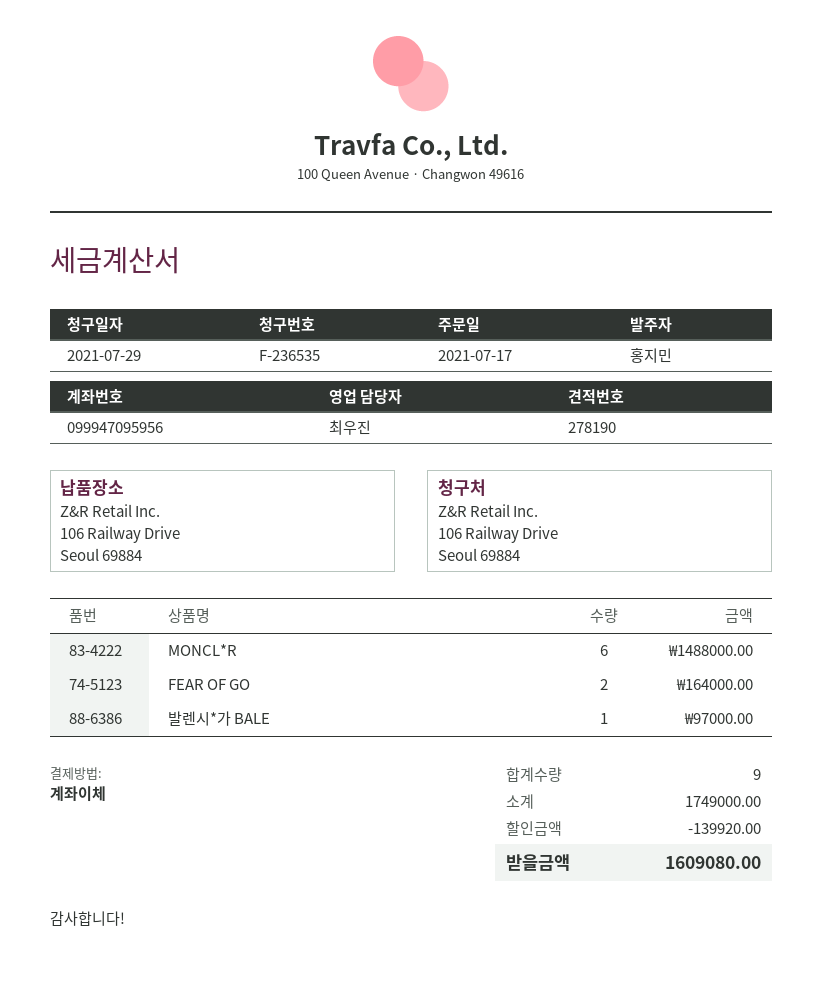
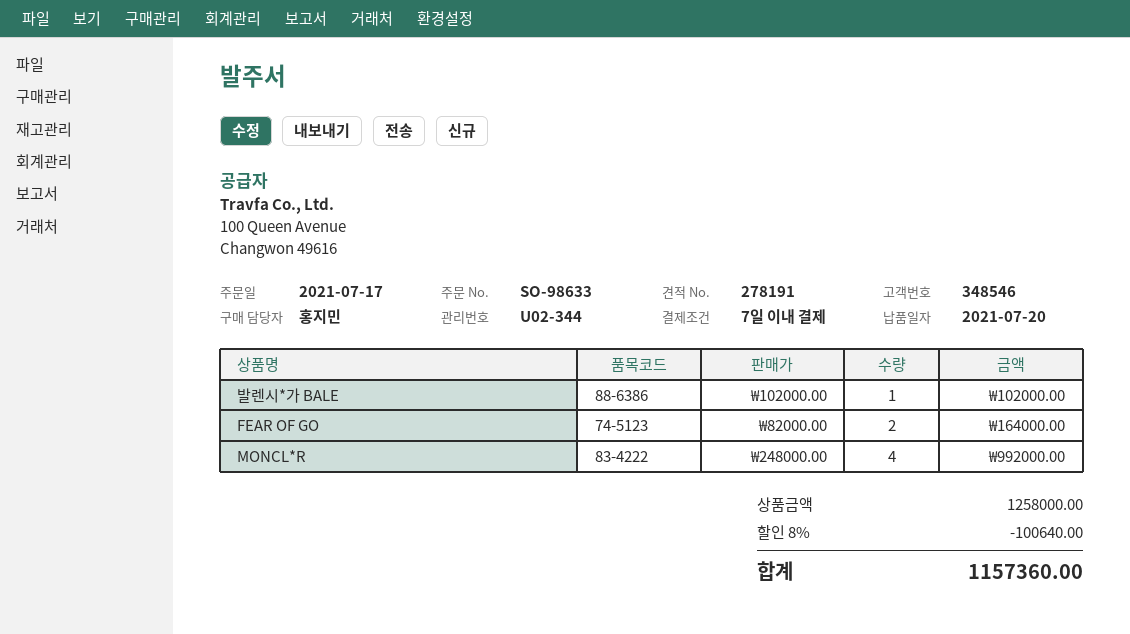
quote number: 278190 -> 278191
MONCL*R: 6 for 1488000.00 -> 4 for 992000.00
발렌시*가 BALE: 1 for 97000.00 -> 1 for 102000.00
subtotal: 1749000.00 -> 1258000.00
discount: 139920.00 -> 100640.00
total: 1609080.00 -> 1157360.00

